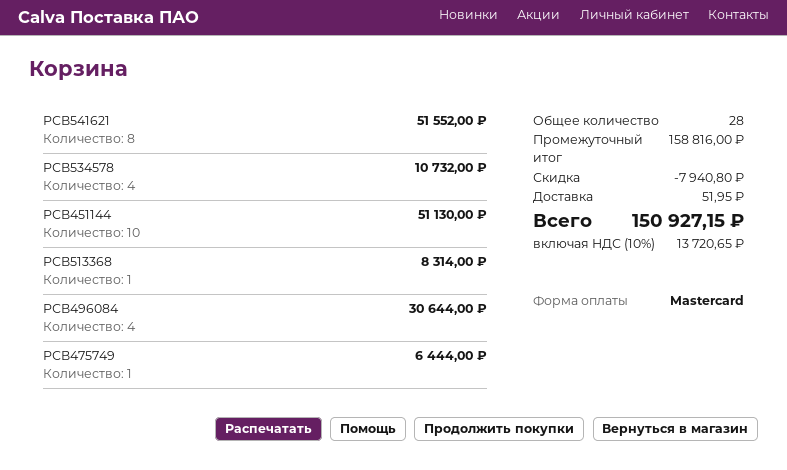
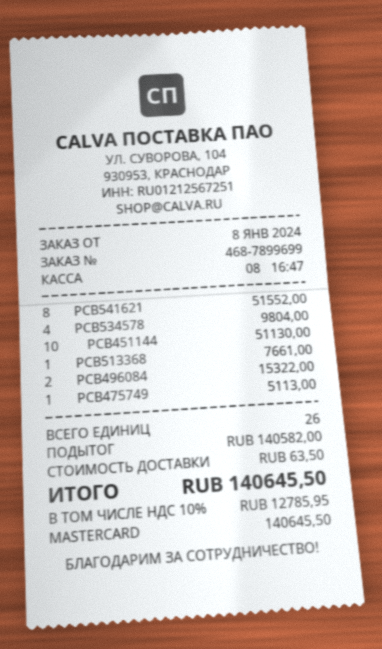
РСВ534578: 4 for 10732.00 -> 4 for 9804.00
РСВ513368: 1 for 8314.00 -> 1 for 7661.00
РСВ496084: 4 for 30644.00 -> 2 for 15322.00
РСВ475749: 1 for 6444.00 -> 1 for 5113.00
total quantity: 28 -> 26
subtotal: 158816.00 -> 140582.00
discount: 7940.80 -> none
shipping: 51.95 -> 63.50
tax: 10% = 13720.65 -> 10% = 12785.95
total: 150927.15 -> 140645.50

